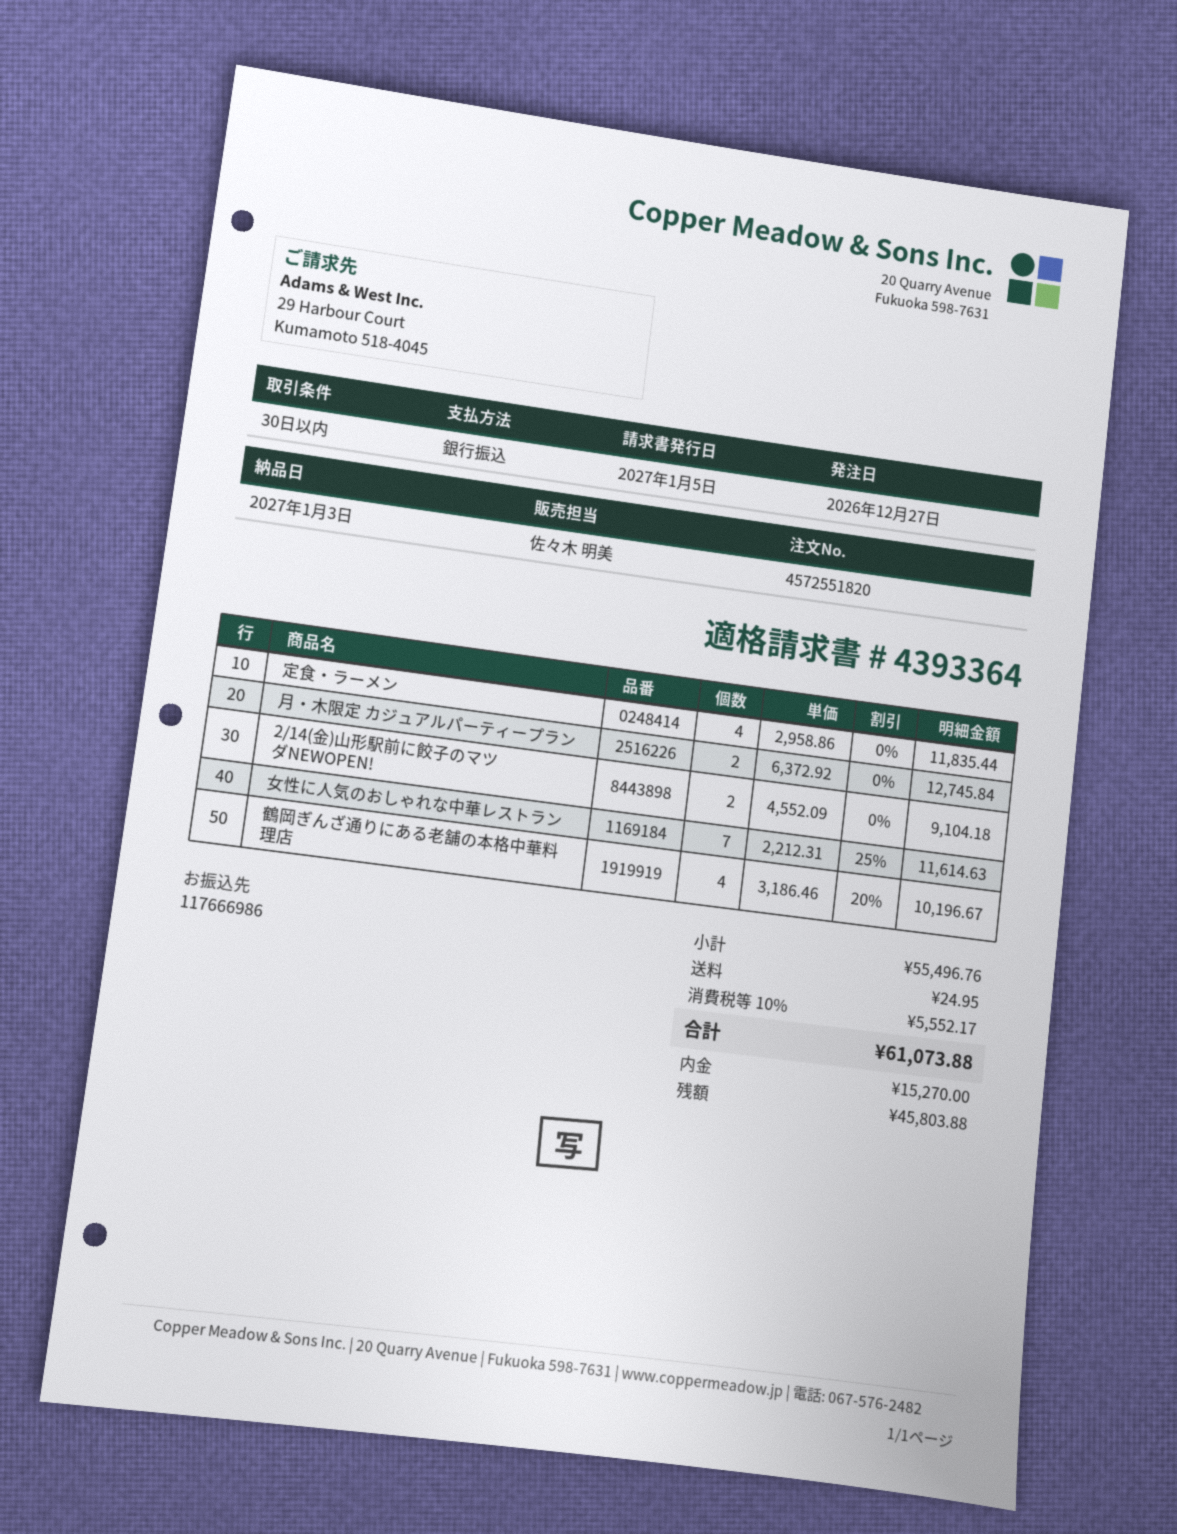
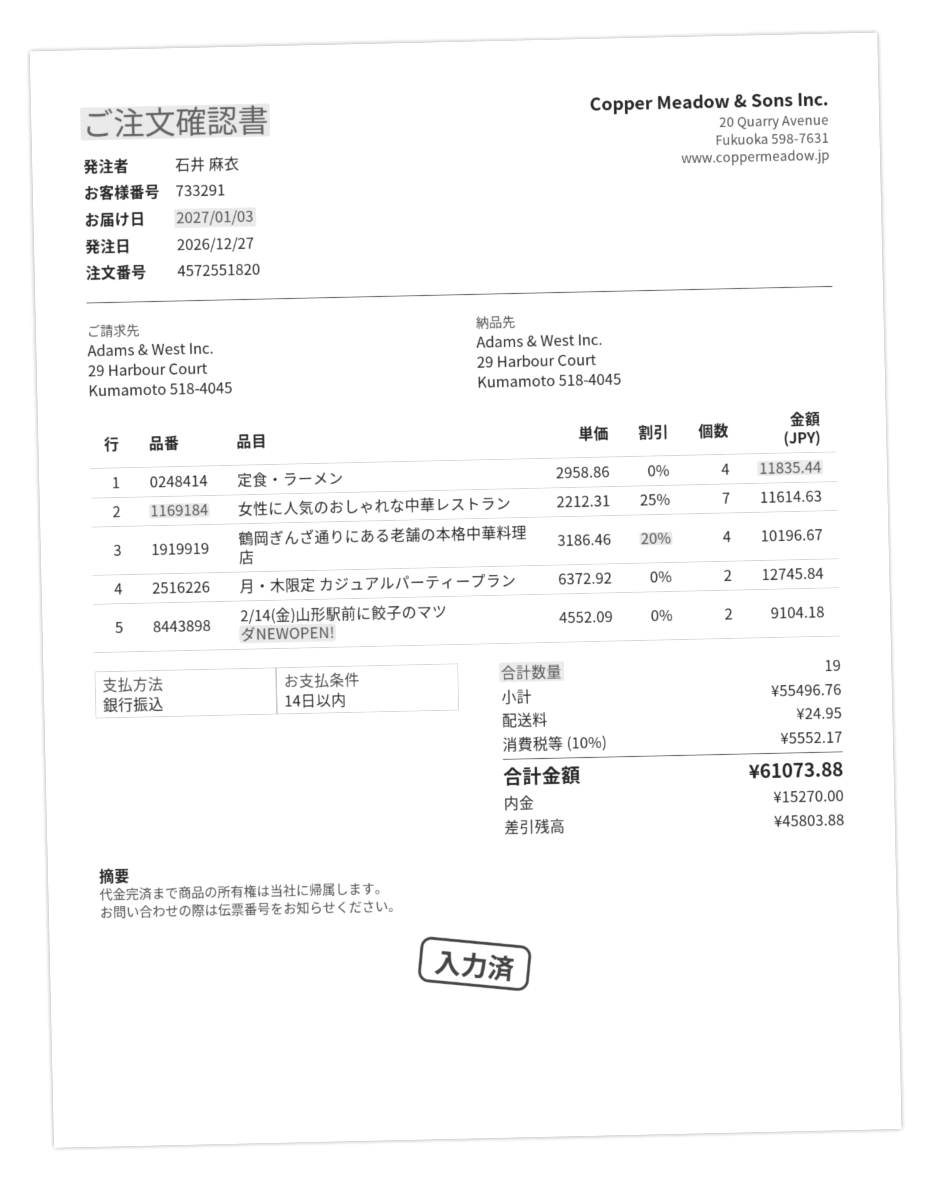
payment terms: 30 days -> 14 days

